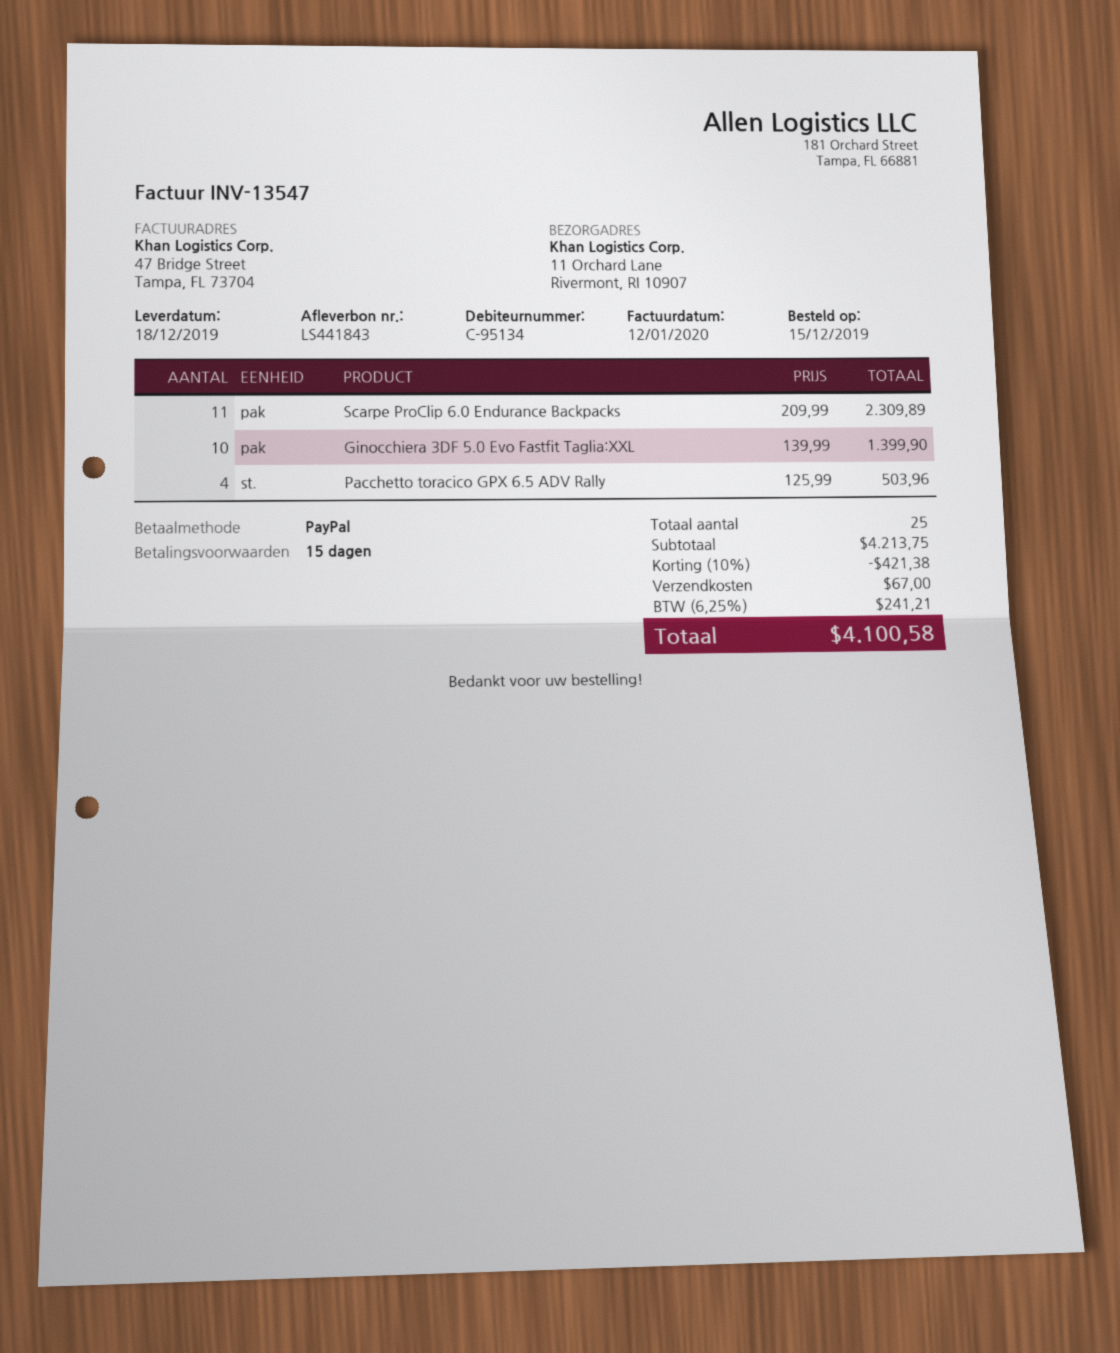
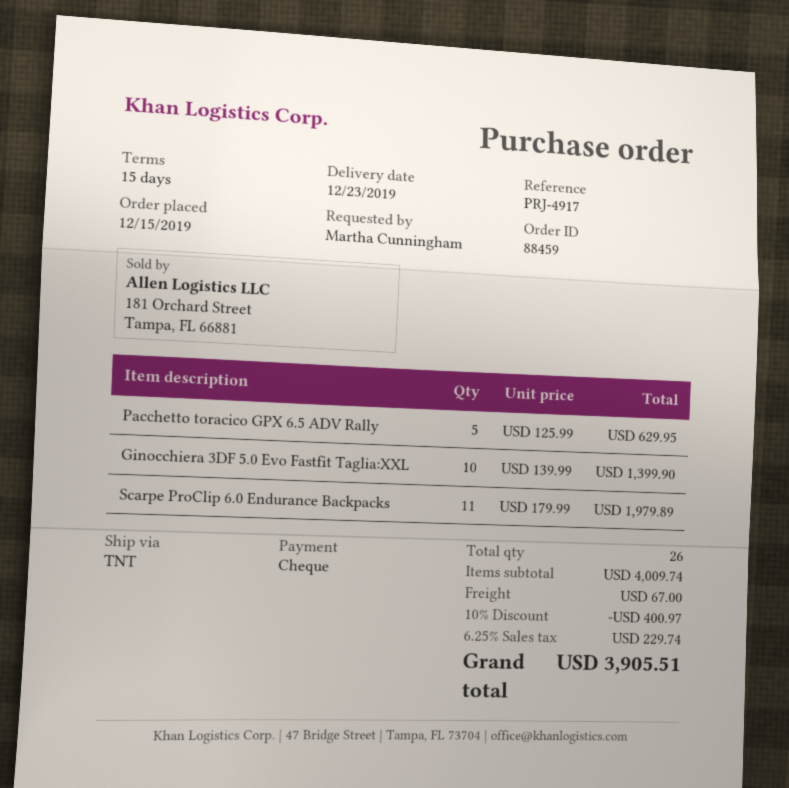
delivery date: 2019-12-18 -> 2019-12-23
payment method: PayPal -> cheque
Scarpe ProClip 6.0 Endurance Backpacks: 11 x 209.99 = 2309.89 -> 11 x 179.99 = 1979.89
Pacchetto toracico GPX 6.5 ADV Rally: 4 x 125.99 = 503.96 -> 5 x 125.99 = 629.95
total quantity: 25 -> 26
subtotal: 4213.75 -> 4009.74
discount: 10% = 421.38 -> 10% = 400.97
tax: 6.25% = 241.21 -> 6.25% = 229.74
total: 4100.58 -> 3905.51

